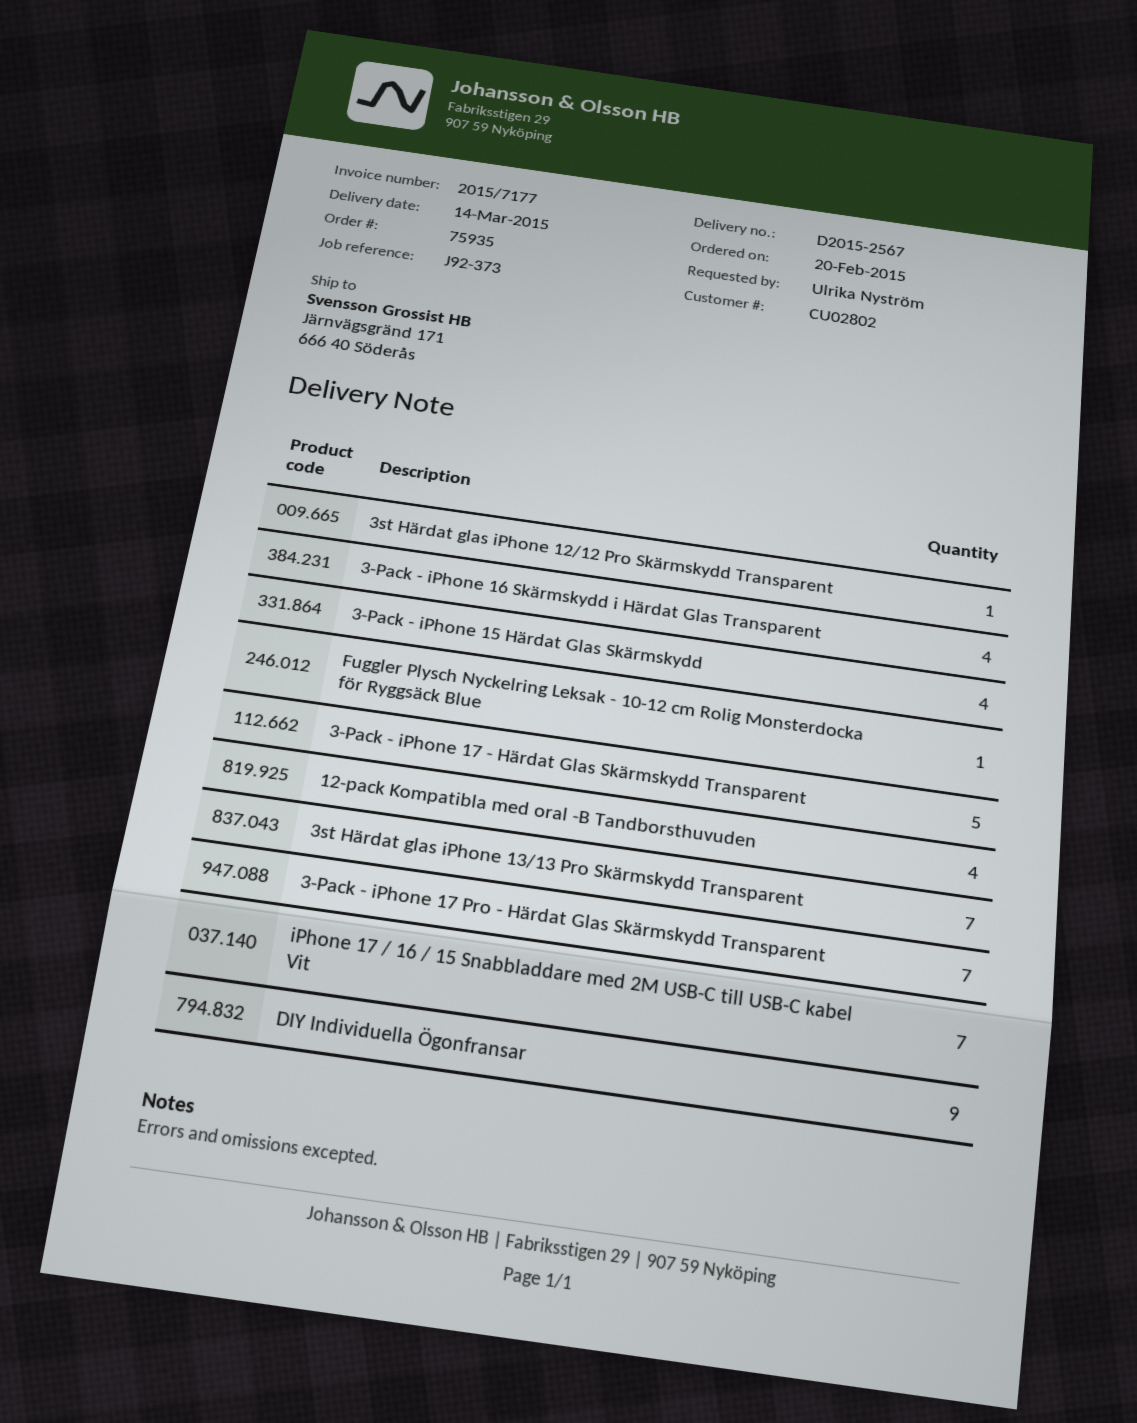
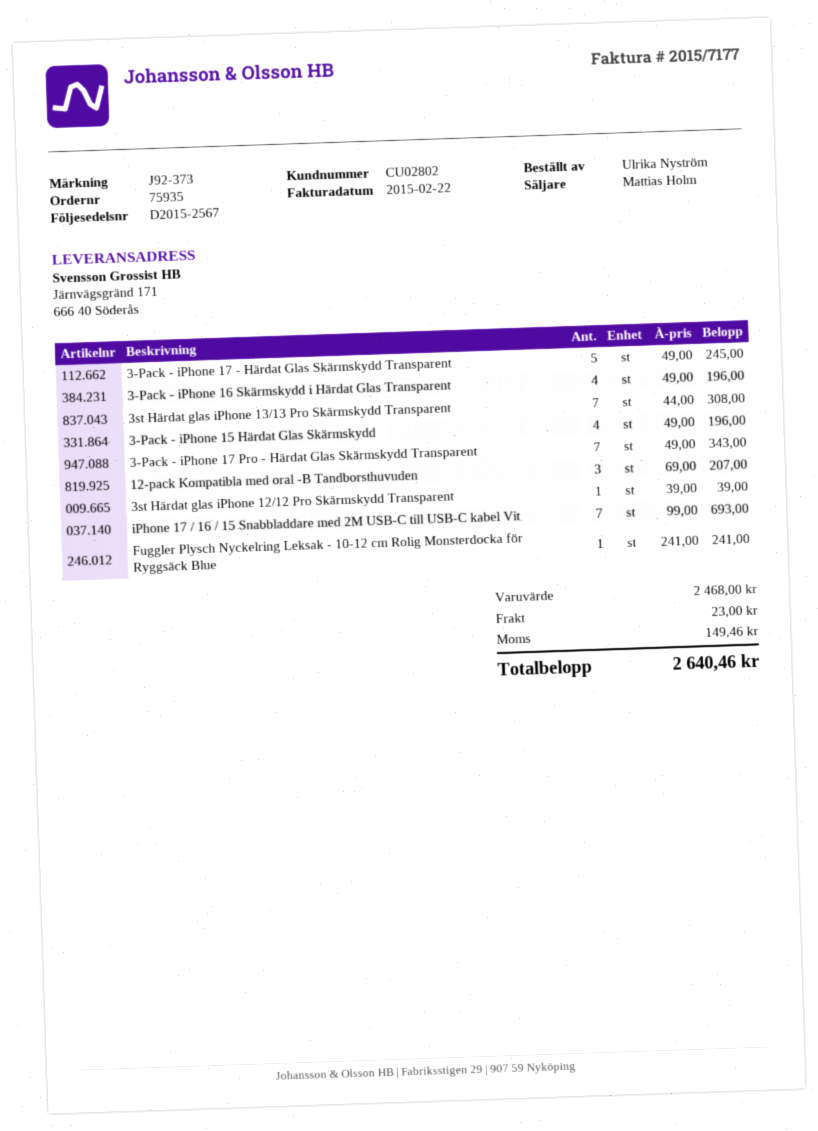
12-pack Kompatibla med oral -B Tandborsthuvuden: 4 -> 3
DIY Individuella Ögonfransar: 9 -> none

